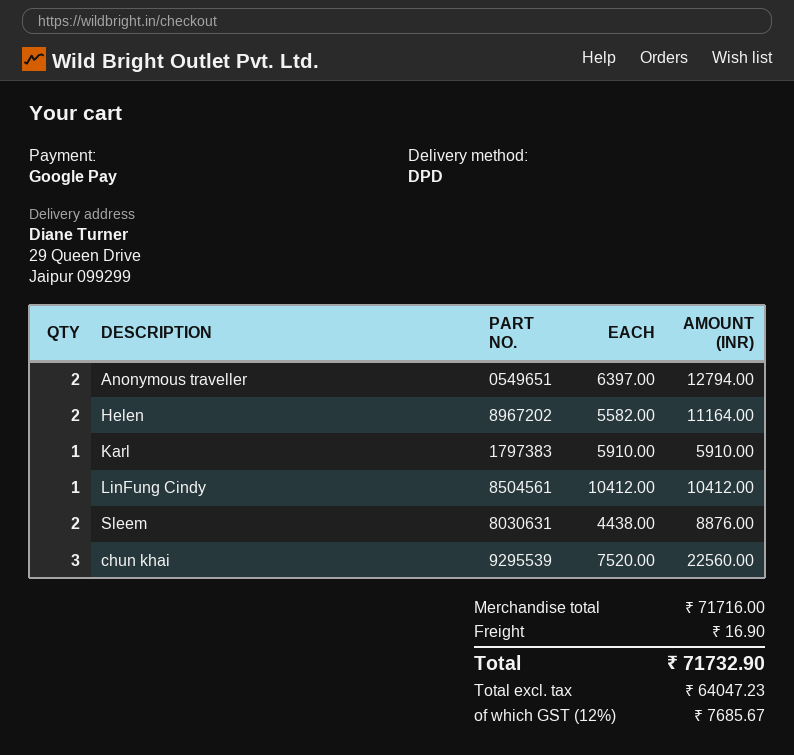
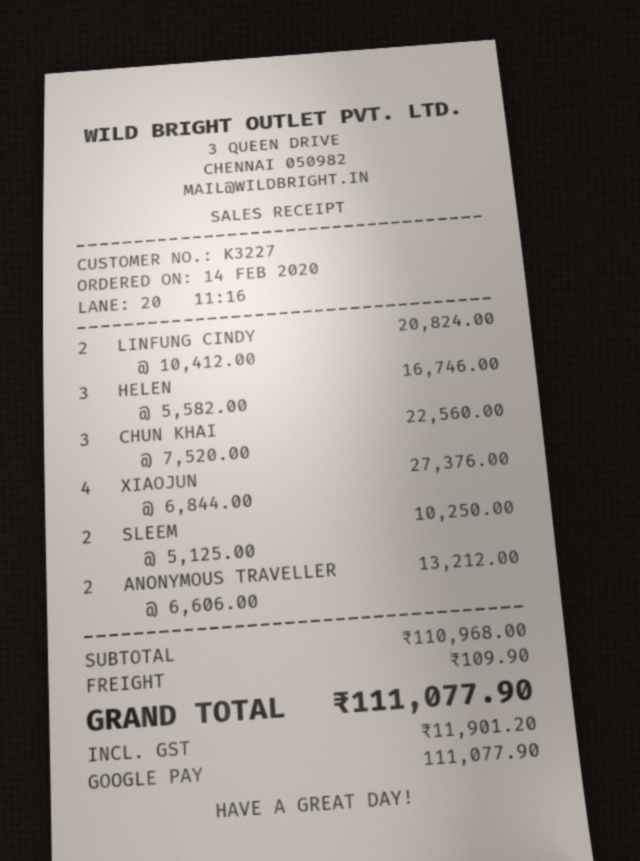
Anonymous traveller: 2 x 6397.00 = 12794.00 -> 2 x 6606.00 = 13212.00
Helen: 2 x 5582.00 = 11164.00 -> 3 x 5582.00 = 16746.00
Karl: 1 x 5910.00 = 5910.00 -> none
LinFung Cindy: 1 x 10412.00 = 10412.00 -> 2 x 10412.00 = 20824.00
Sleem: 2 x 4438.00 = 8876.00 -> 2 x 5125.00 = 10250.00
XIAOJUN: none -> 4 x 6844.00 = 27376.00
subtotal: 71716.00 -> 110968.00
shipping: 16.90 -> 109.90
tax: 7685.67 -> 11901.20
total: 71732.90 -> 111077.90

